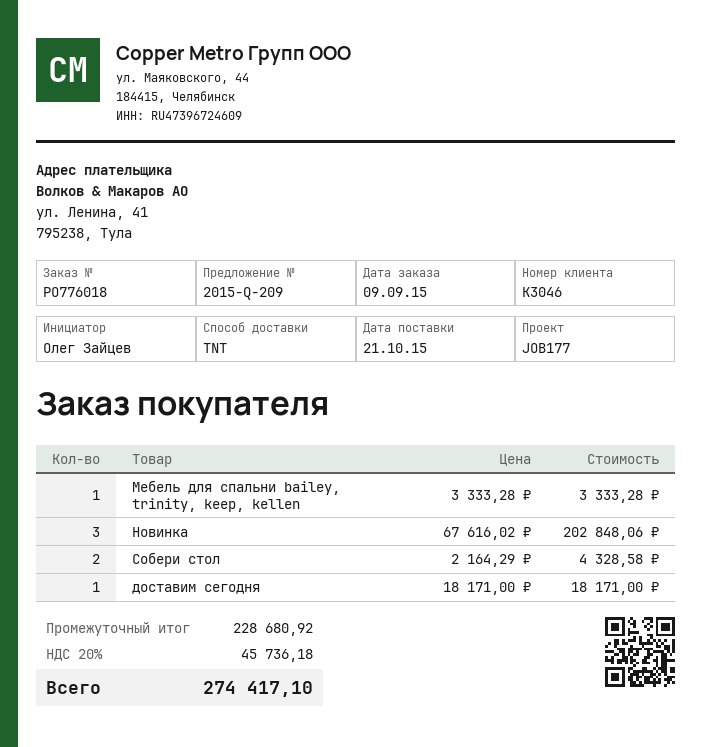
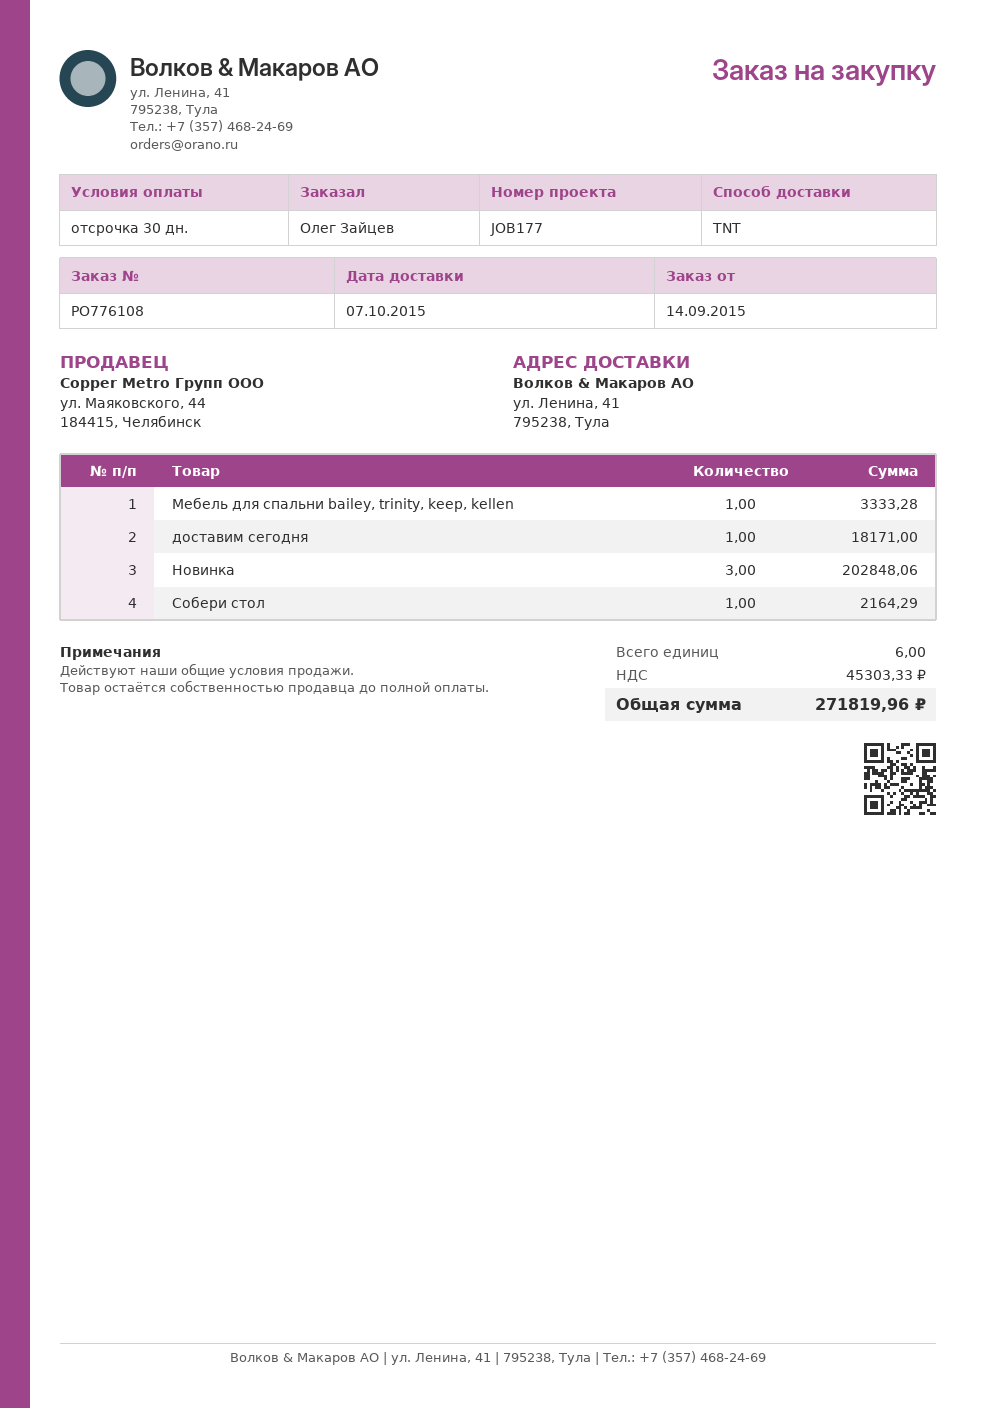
order number: PO776018 -> PO776108
order date: 2015-09-09 -> 2015-09-14
delivery date: 2015-10-21 -> 2015-10-07
Собери стол: 2 for 4328.58 -> 1 for 2164.29
tax: 45736.18 -> 45303.33
total: 274417.10 -> 271819.96

